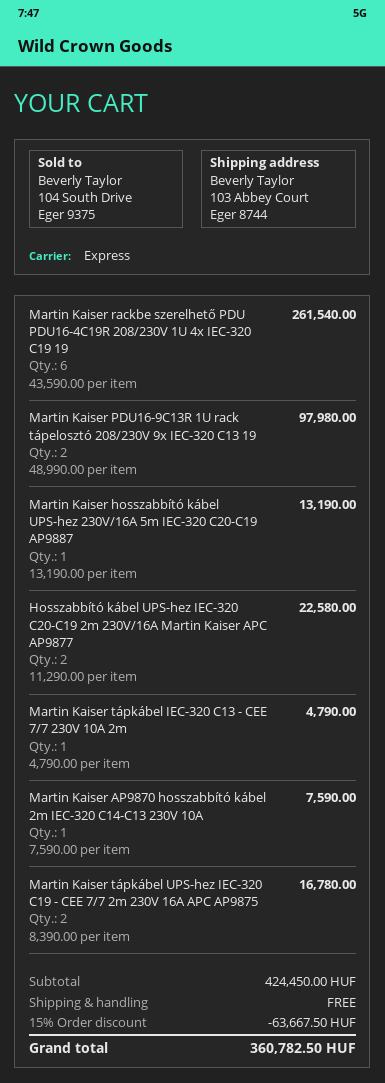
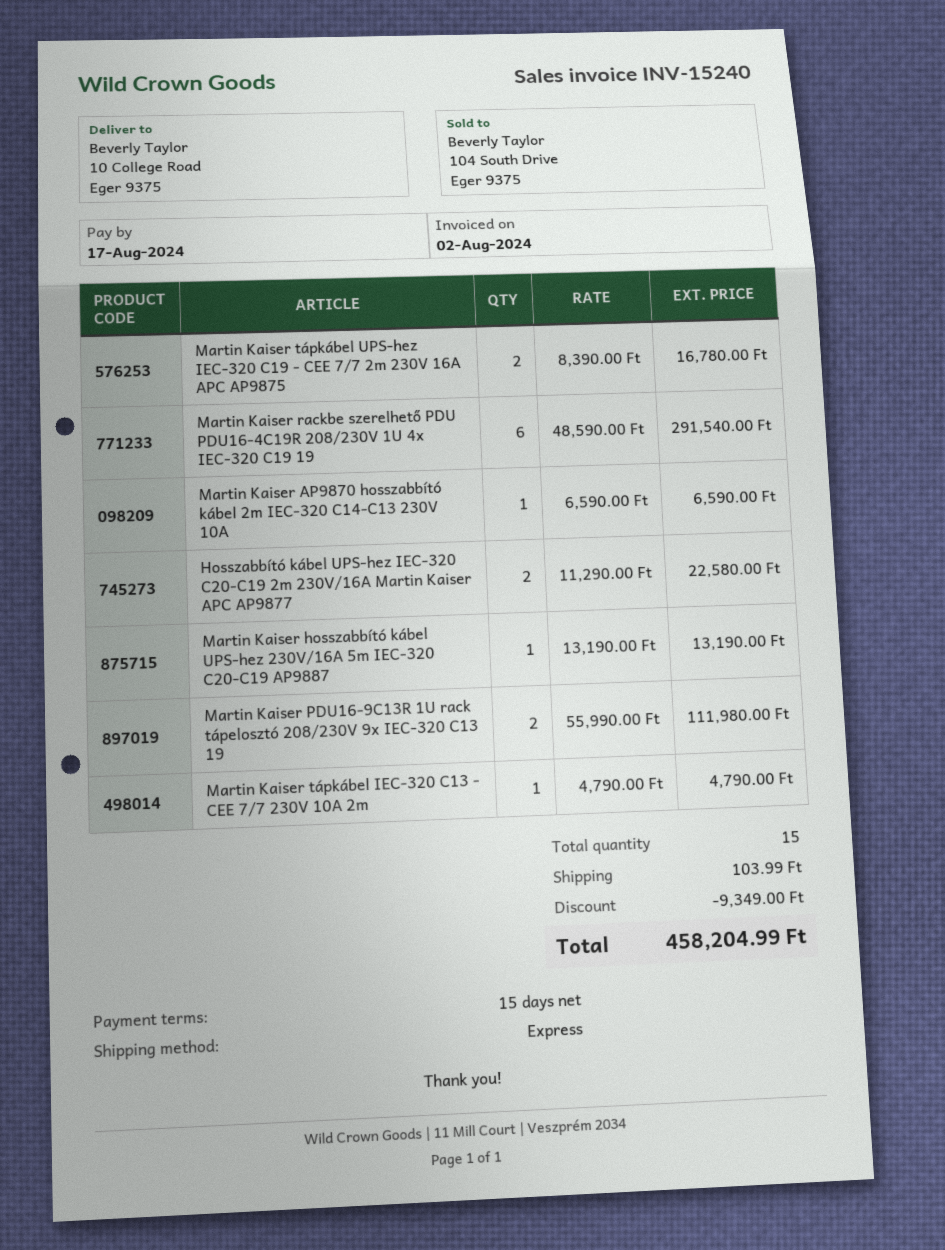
ship to: 103 Abbey Court, Eger 8744 -> 10 College Road, Eger 9375
Martin Kaiser rackbe szerelhető PDU PDU16-4C19R 208/230V 1U 4x IEC-320 C19 19: 6 x 43590.00 = 261540.00 -> 6 x 48590.00 = 291540.00
Martin Kaiser PDU16-9C13R 1U rack tápelosztó 208/230V 9x IEC-320 C13 19: 2 x 48990.00 = 97980.00 -> 2 x 55990.00 = 111980.00
Martin Kaiser AP9870 hosszabbító kábel 2m IEC-320 C14-C13 230V 10A: 1 x 7590.00 = 7590.00 -> 1 x 6590.00 = 6590.00
discount: 63667.50 -> 9349.00
shipping: 0.00 -> 103.99
total: 360782.50 -> 458204.99

